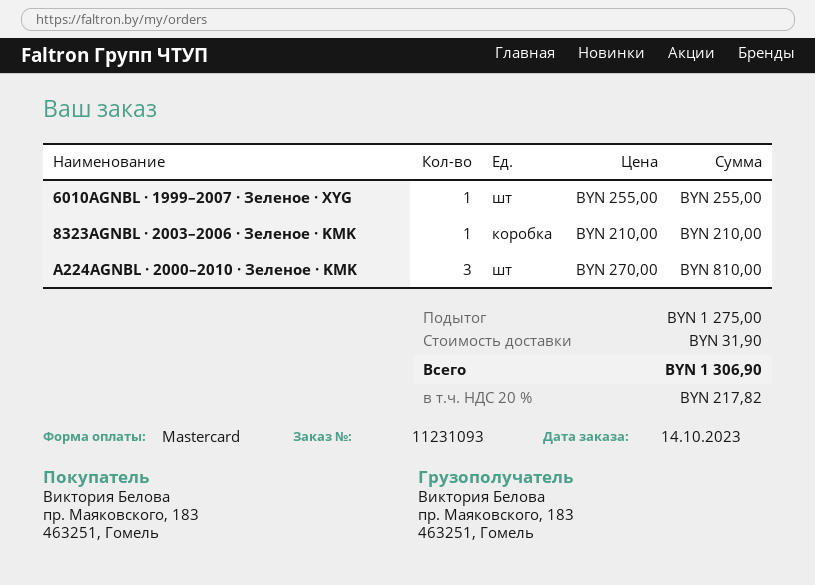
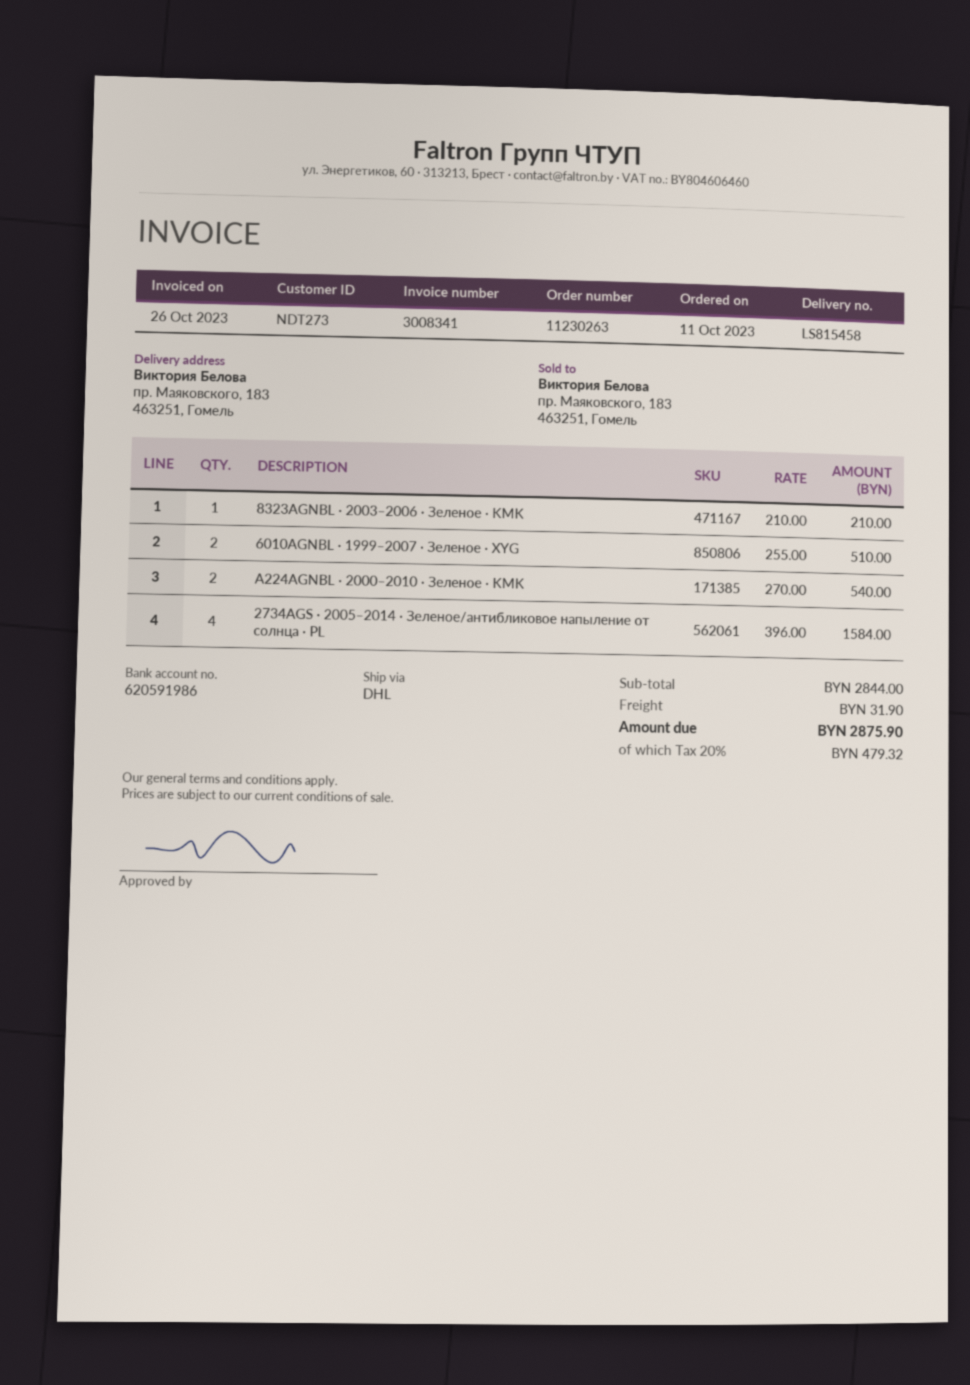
order number: 11231093 -> 11230263
order date: 2023-10-14 -> 2023-10-11
6010AGNBL · 1999–2007 · Зеленое · XYG: 1 x 255.00 = 255.00 -> 2 x 255.00 = 510.00
A224AGNBL · 2000–2010 · Зеленое · KMK: 3 x 270.00 = 810.00 -> 2 x 270.00 = 540.00
2734AGS · 2005–2014 · Зеленое/антибликовое напыление от солнца · PL: none -> 4 x 396.00 = 1584.00
subtotal: 1275.00 -> 2844.00
tax: 20% = 217.82 -> 20% = 479.32
total: 1306.90 -> 2875.90

